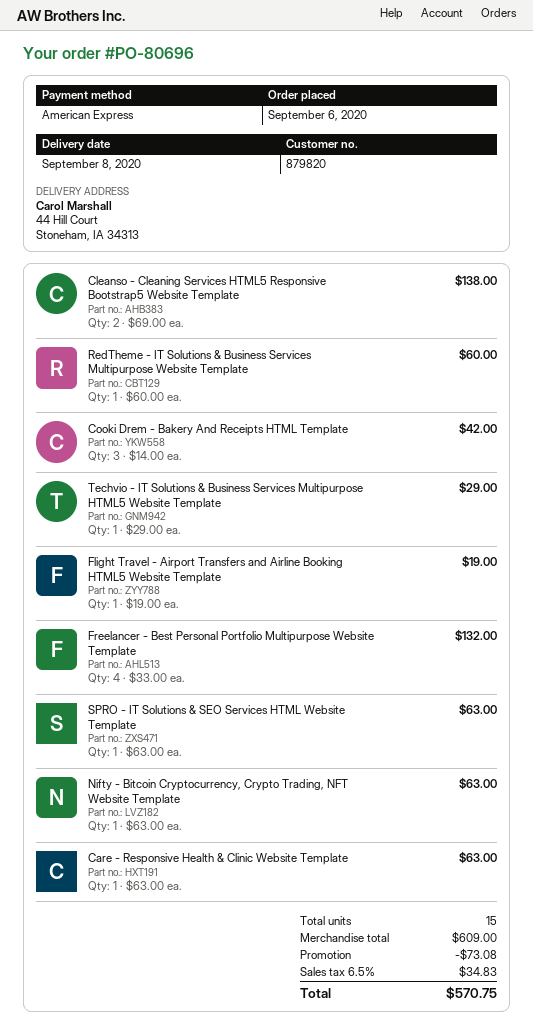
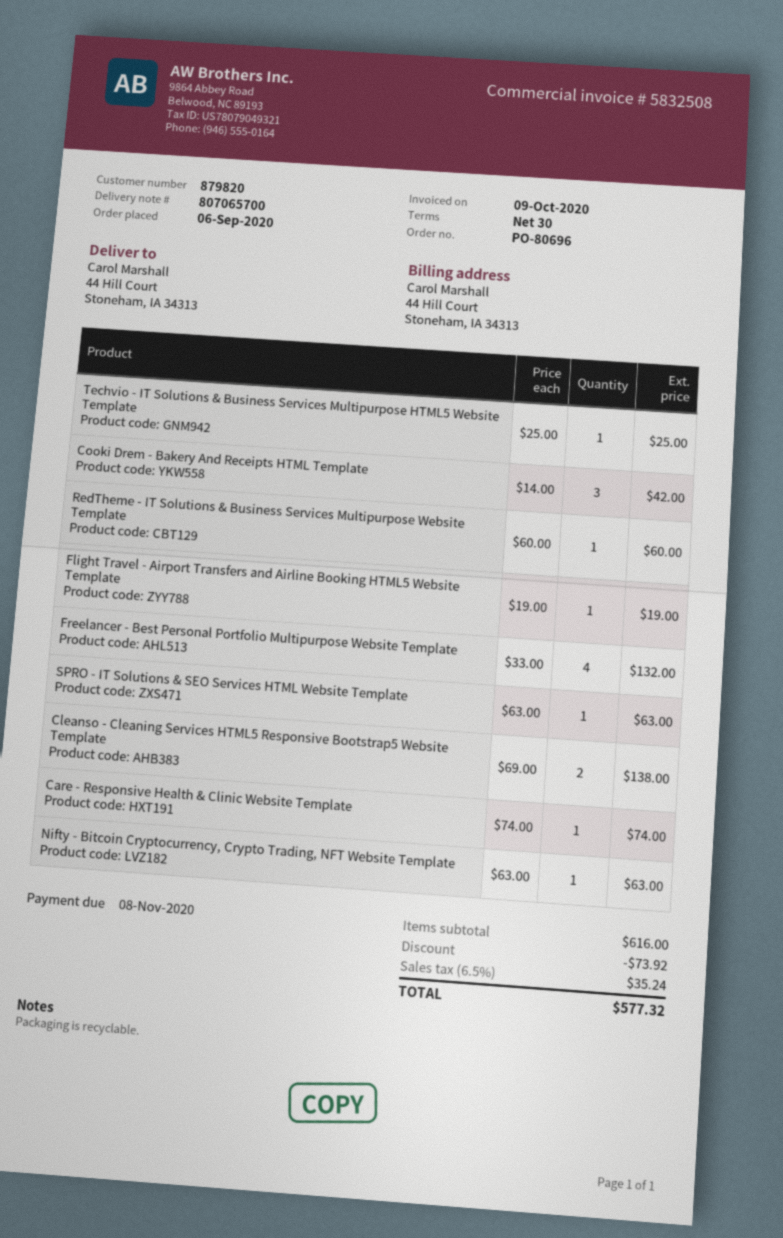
Techvio - IT Solutions & Business Services Multipurpose HTML5 Website Template: 1 x 29.00 = 29.00 -> 1 x 25.00 = 25.00
Care - Responsive Health & Clinic Website Template: 1 x 63.00 = 63.00 -> 1 x 74.00 = 74.00
subtotal: 609.00 -> 616.00
discount: 73.08 -> 73.92
tax: 6.5% = 34.83 -> 6.5% = 35.24
total: 570.75 -> 577.32

